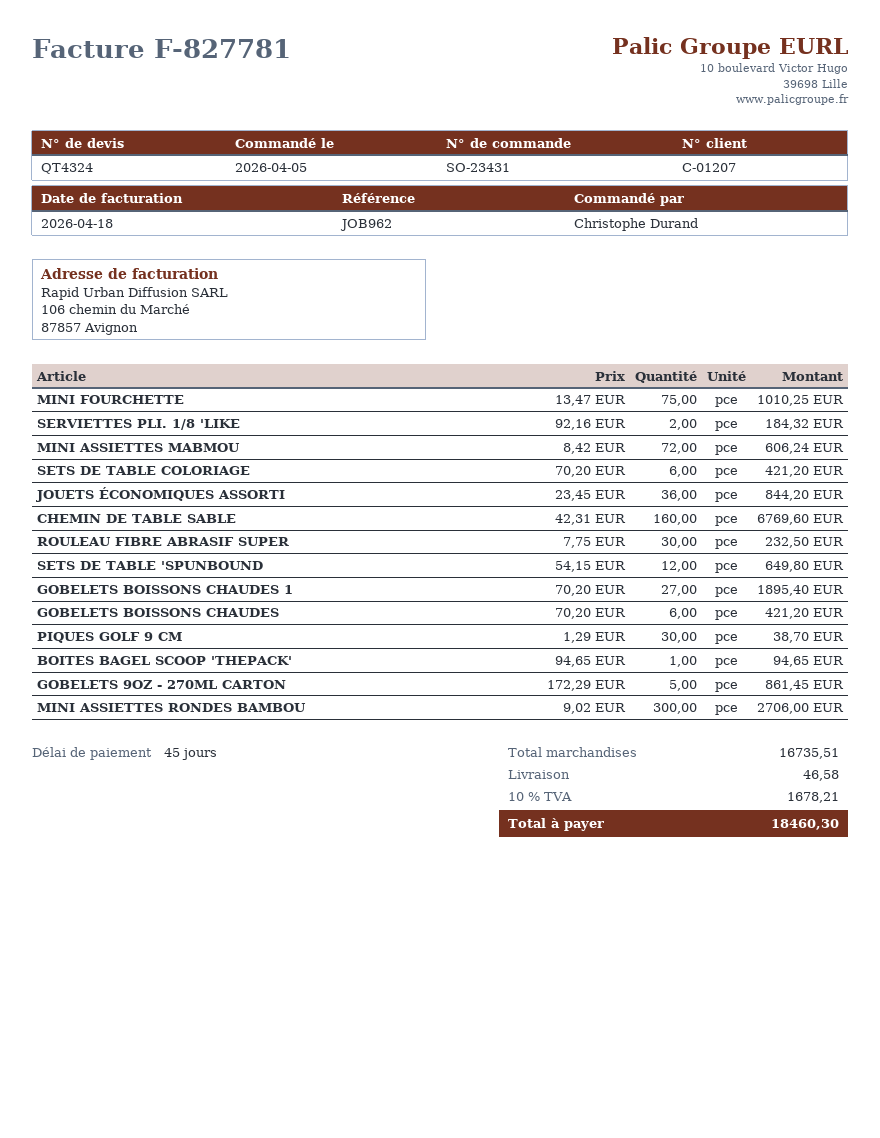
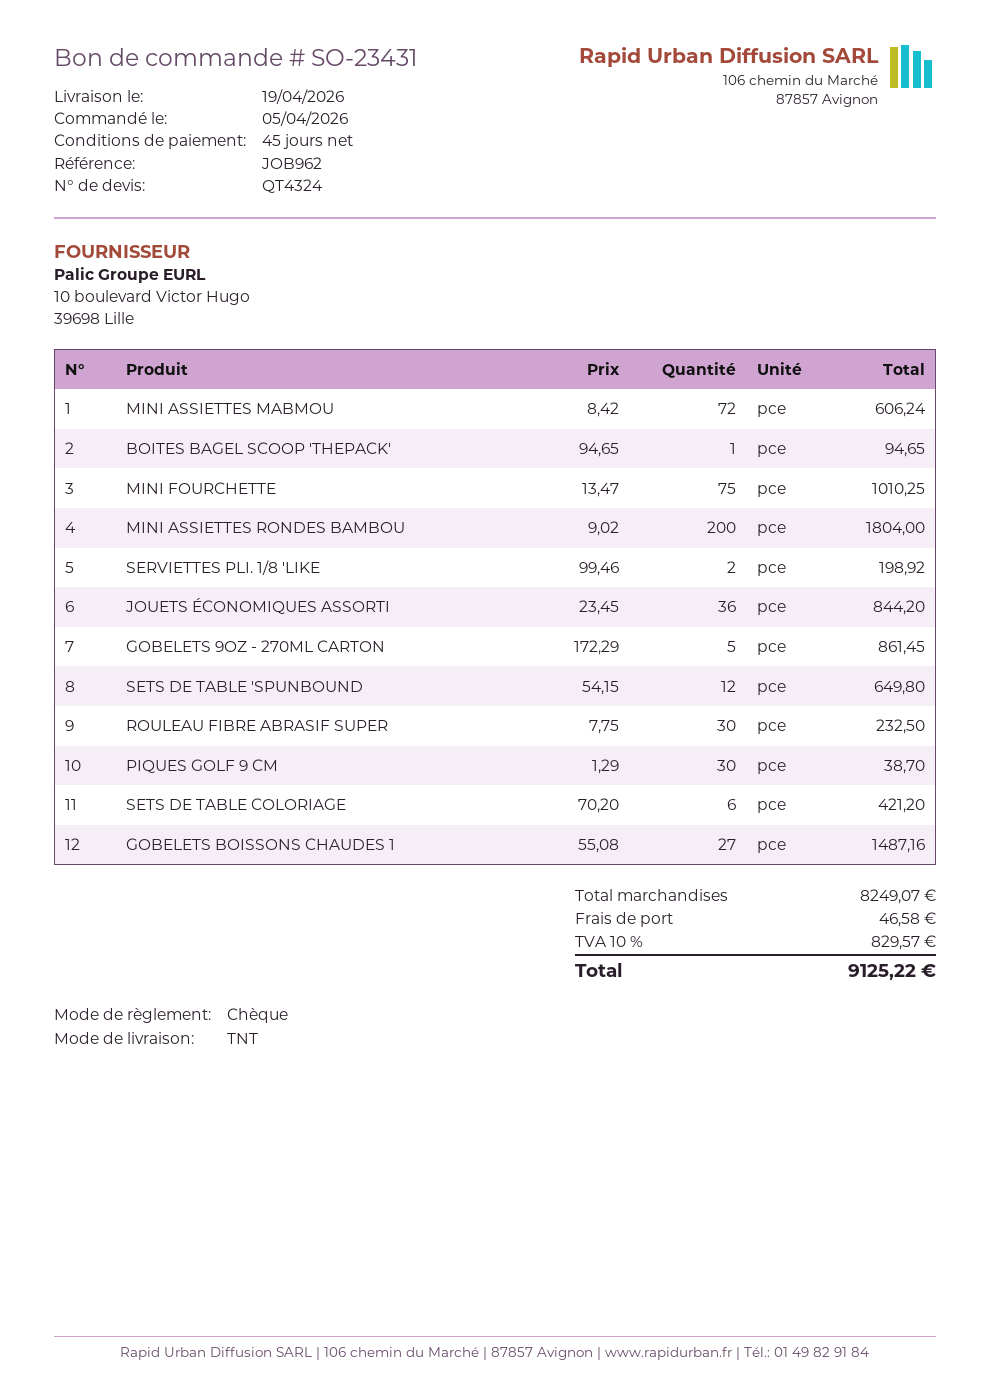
SERVIETTES PLI. 1/8 'LIKE: 2 x 92.16 = 184.32 -> 2 x 99.46 = 198.92
CHEMIN DE TABLE SABLE: 160 x 42.31 = 6769.60 -> none
GOBELETS BOISSONS CHAUDES 1: 27 x 70.20 = 1895.40 -> 27 x 55.08 = 1487.16
GOBELETS BOISSONS CHAUDES: 6 x 70.20 = 421.20 -> none
MINI ASSIETTES RONDES BAMBOU: 300 x 9.02 = 2706.00 -> 200 x 9.02 = 1804.00
subtotal: 16735.51 -> 8249.07
tax: 10% = 1678.21 -> 10% = 829.57
total: 18460.30 -> 9125.22

